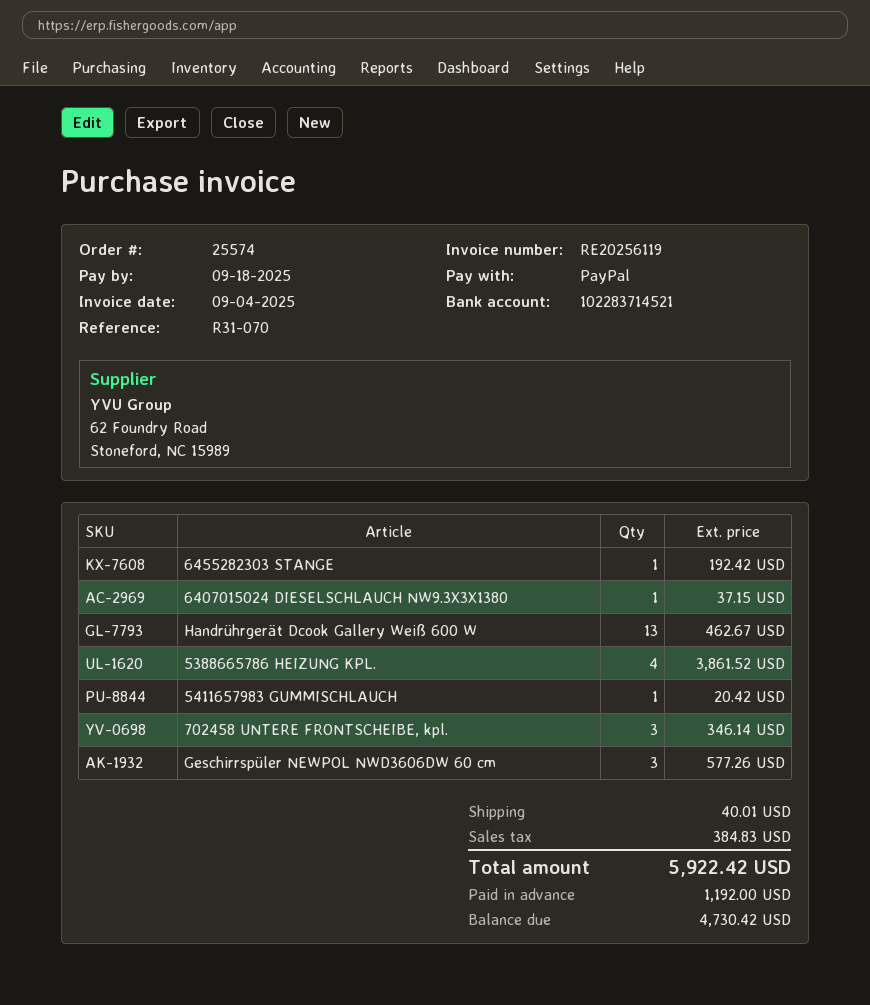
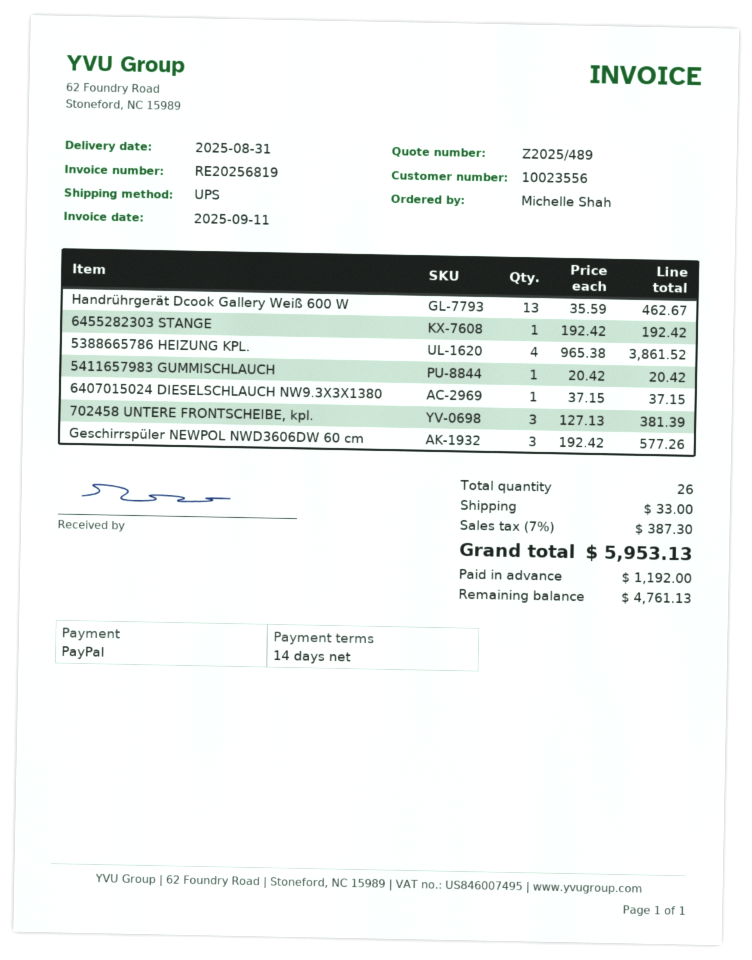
invoice number: RE20256119 -> RE20256819
invoice date: 2025-09-04 -> 2025-09-11
702458 UNTERE FRONTSCHEIBE, kpl.: 3 for 346.14 -> 3 for 381.39
shipping: 40.01 -> 33.00
tax: 384.83 -> 387.30
total: 5922.42 -> 5953.13
balance: 4730.42 -> 4761.13

